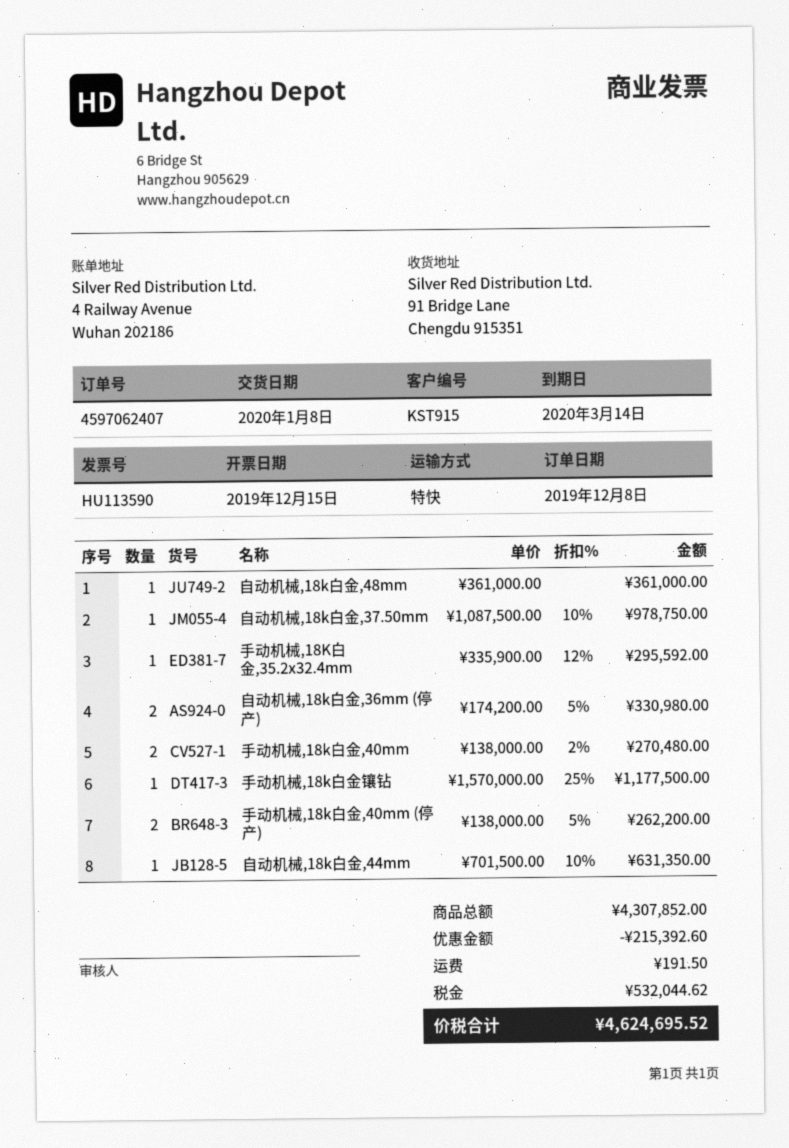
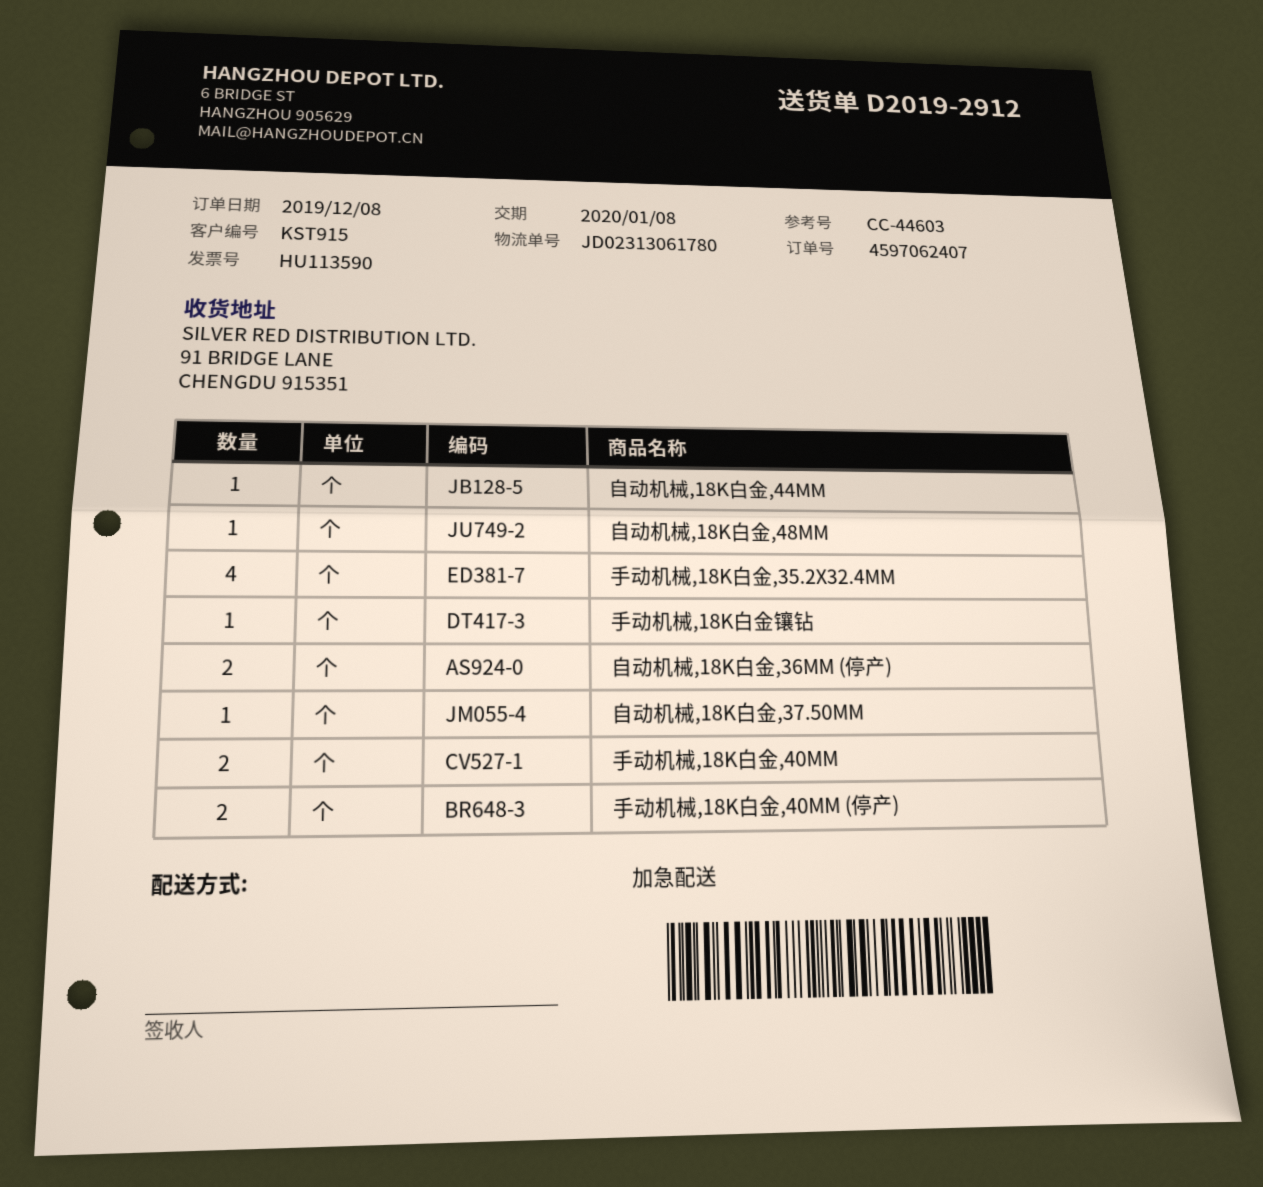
手动机械,18K白金,35.2x32.4mm: 1 -> 4

